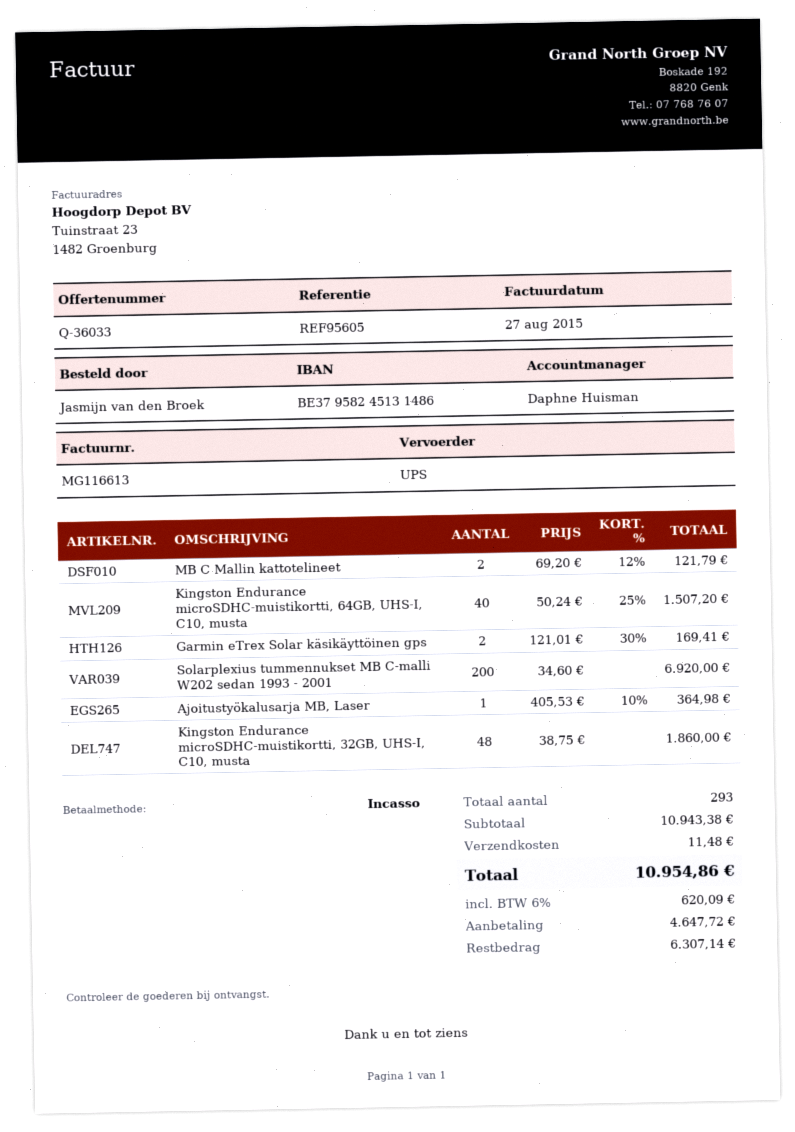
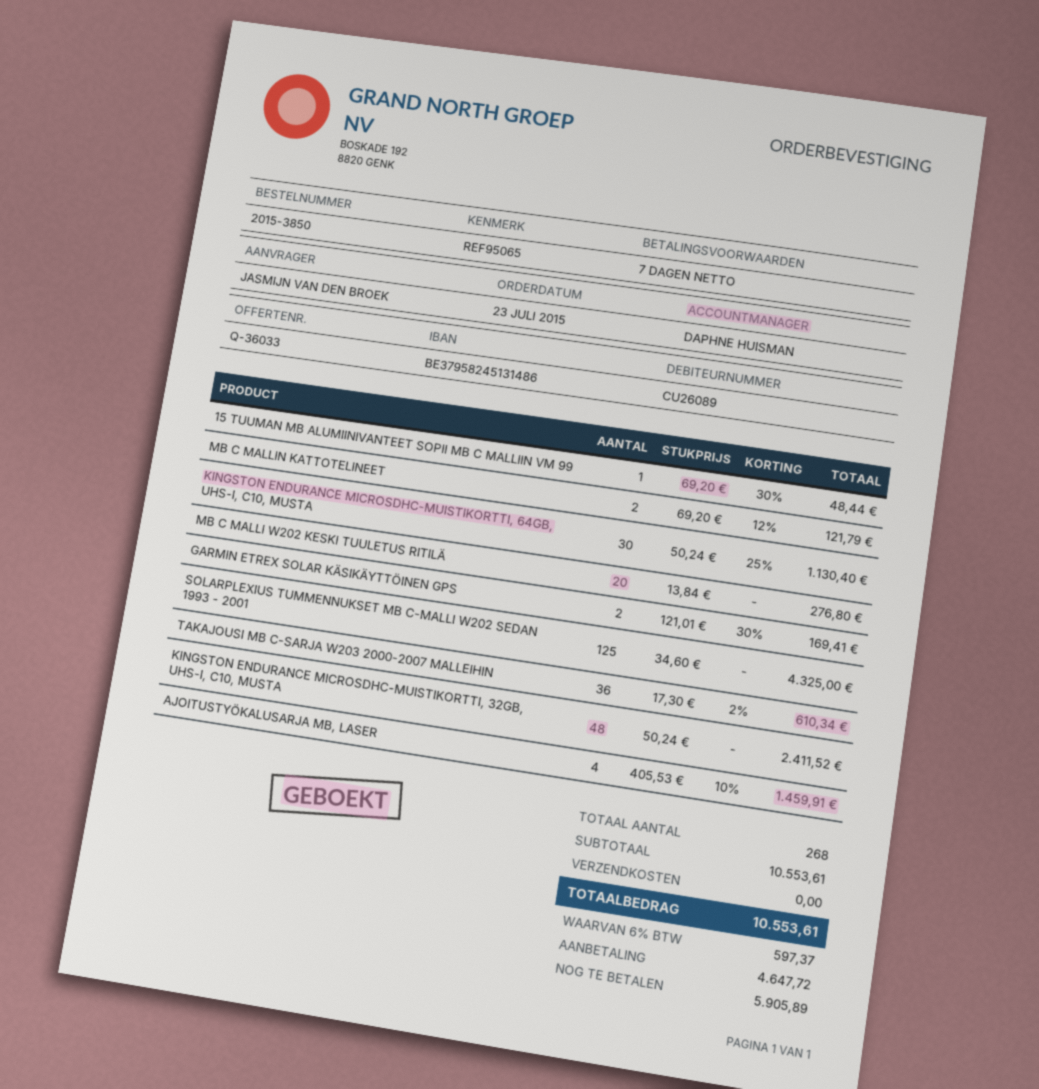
reference: REF95605 -> REF95065
Kingston Endurance microSDHC-muistikortti, 64GB, UHS-I, C10, musta: 40 x 50.24 - 25% = 1507.20 -> 30 x 50.24 - 25% = 1130.40
Solarplexius tummennukset MB C-malli W202 sedan 1993 - 2001: 200 x 34.60 = 6920.00 -> 125 x 34.60 = 4325.00
Ajoitustyökalusarja MB, Laser: 1 x 405.53 - 10% = 364.98 -> 4 x 405.53 - 10% = 1459.91
Kingston Endurance microSDHC-muistikortti, 32GB, UHS-I, C10, musta: 48 x 38.75 = 1860.00 -> 48 x 50.24 = 2411.52
15 TUUMAN MB ALUMIINIVANTEET SOPII MB C MALLIIN VM 99: none -> 1 x 69.20 - 30% = 48.44
MB C MALLI W202 KESKI TUULETUS RITILÄ: none -> 20 x 13.84 = 276.80
TAKAJOUSI MB C-SARJA W203 2000-2007 MALLEIHIN: none -> 36 x 17.30 - 2% = 610.34
total quantity: 293 -> 268
subtotal: 10943.38 -> 10553.61
shipping: 11.48 -> 0.00
tax: 6% = 620.09 -> 6% = 597.37
total: 10954.86 -> 10553.61
balance: 6307.14 -> 5905.89

